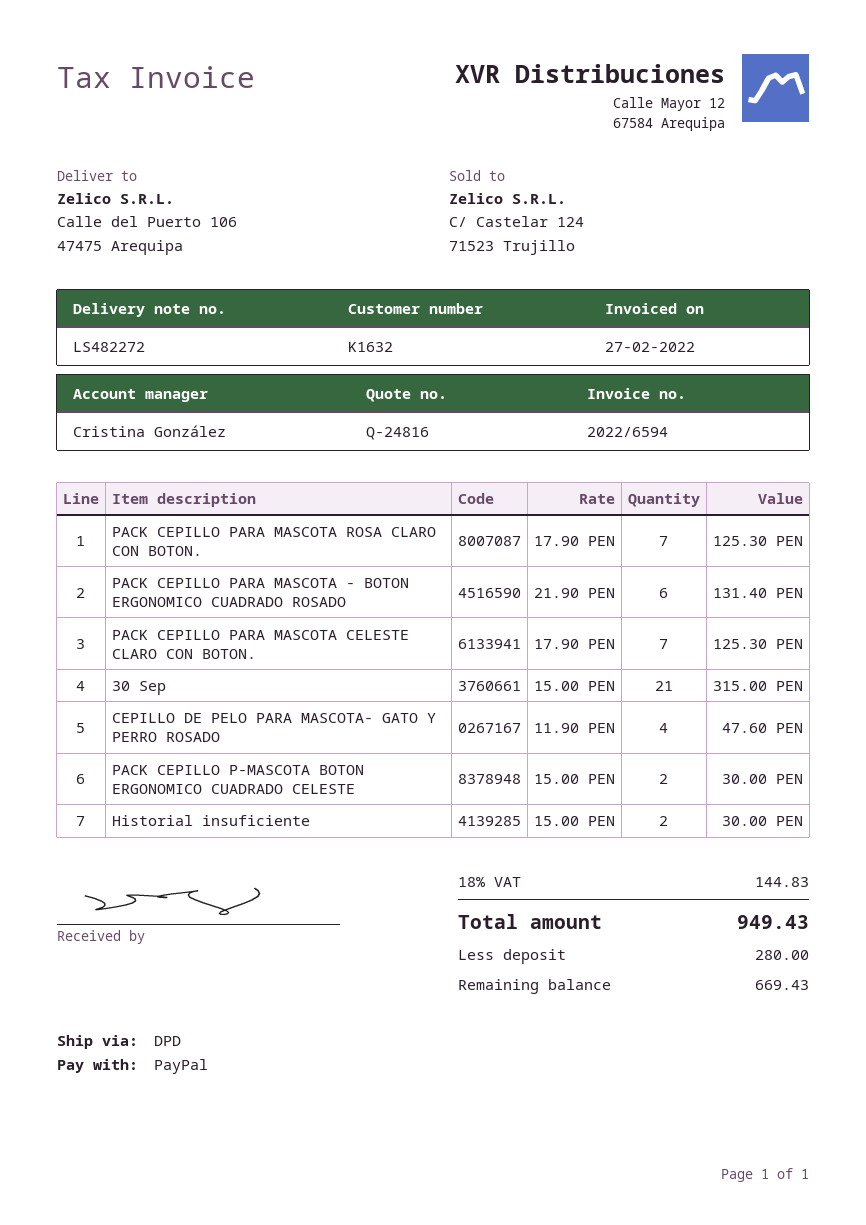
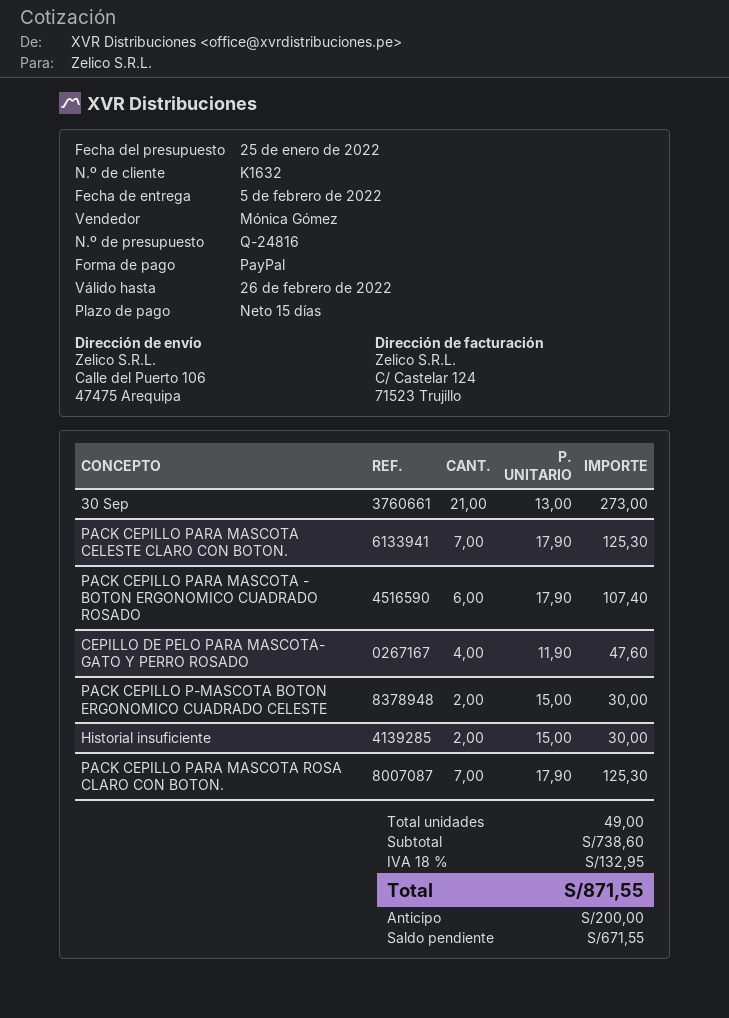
sales rep: Cristina González -> Mónica Gómez
PACK CEPILLO PARA MASCOTA - BOTON ERGONOMICO CUADRADO ROSADO: 6 x 21.90 = 131.40 -> 6 x 17.90 = 107.40
30 Sep: 21 x 15.00 = 315.00 -> 21 x 13.00 = 273.00
tax: 18% = 144.83 -> 18% = 132.95
total: 949.43 -> 871.55
deposit: 280.00 -> 200.00
balance: 669.43 -> 671.55

